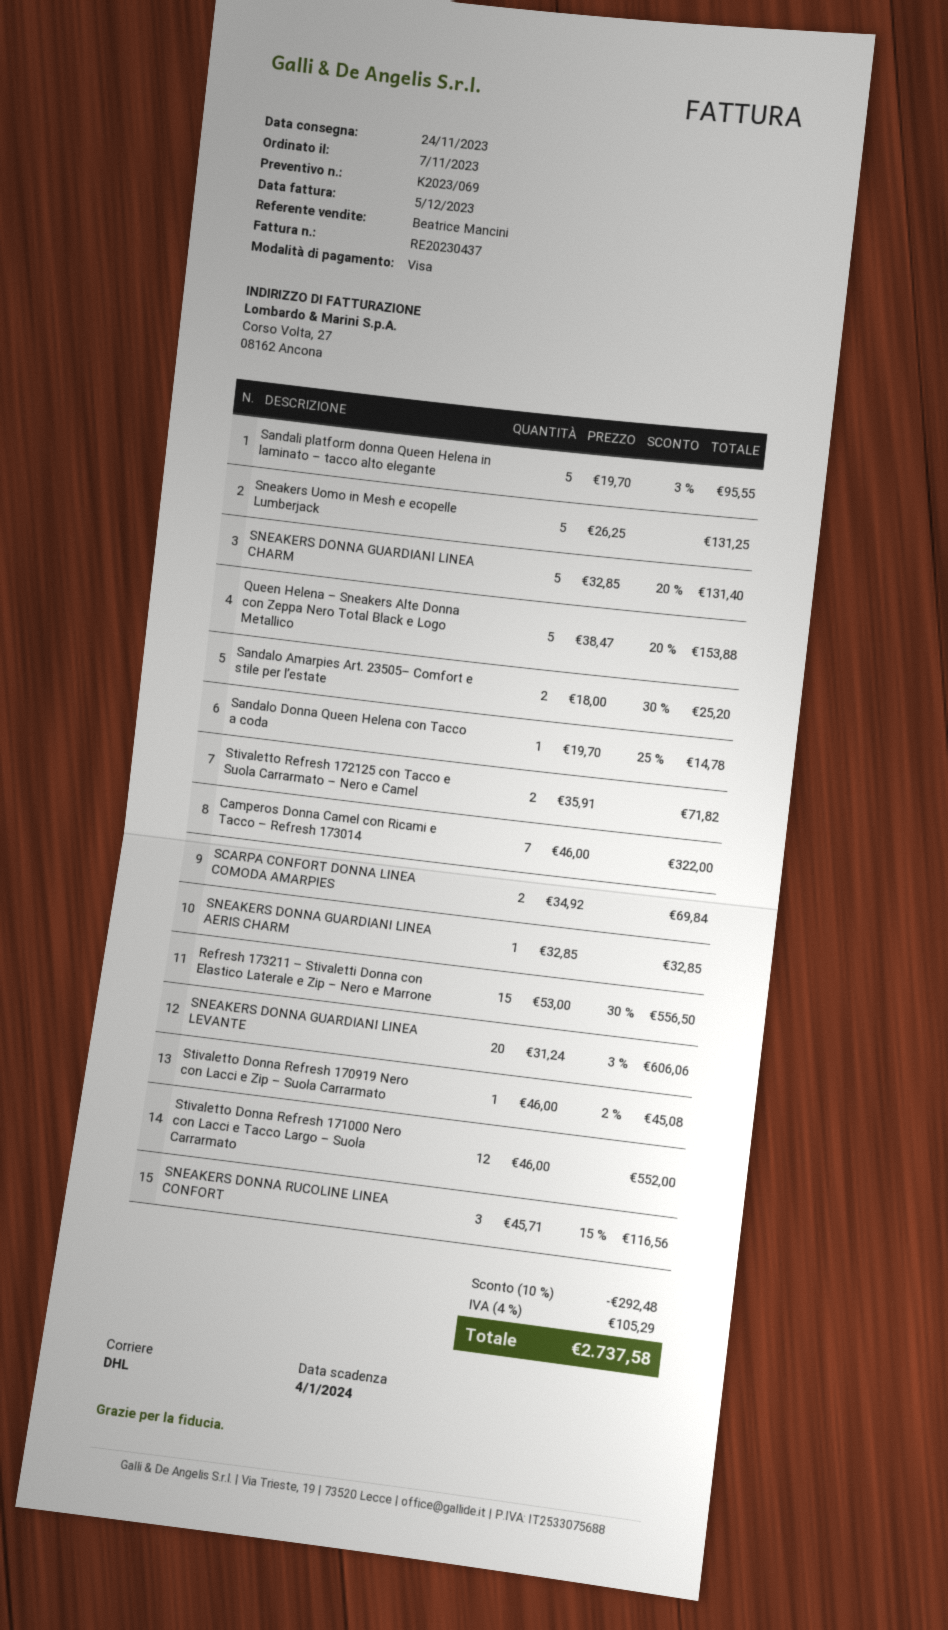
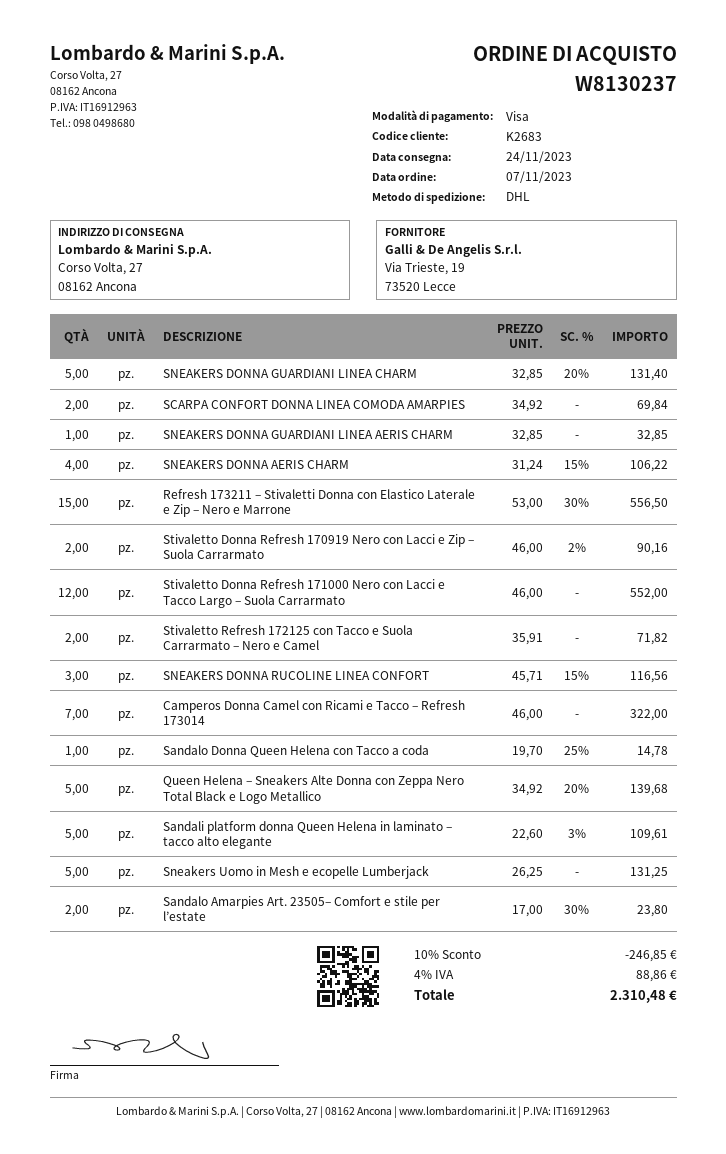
Sandali platform donna Queen Helena in laminato – tacco alto elegante: 5 x 19.70 - 3% = 95.55 -> 5 x 22.60 - 3% = 109.61
Queen Helena – Sneakers Alte Donna con Zeppa Nero Total Black e Logo Metallico: 5 x 38.47 - 20% = 153.88 -> 5 x 34.92 - 20% = 139.68
Sandalo Amarpies Art. 23505– Comfort e stile per l’estate: 2 x 18.00 - 30% = 25.20 -> 2 x 17.00 - 30% = 23.80
SNEAKERS DONNA GUARDIANI LINEA LEVANTE: 20 x 31.24 - 3% = 606.06 -> none
Stivaletto Donna Refresh 170919 Nero con Lacci e Zip – Suola Carrarmato: 1 x 46.00 - 2% = 45.08 -> 2 x 46.00 - 2% = 90.16
SNEAKERS DONNA AERIS CHARM: none -> 4 x 31.24 - 15% = 106.22
discount: 10% = 292.48 -> 10% = 246.85
tax: 4% = 105.29 -> 4% = 88.86
total: 2737.58 -> 2310.48

